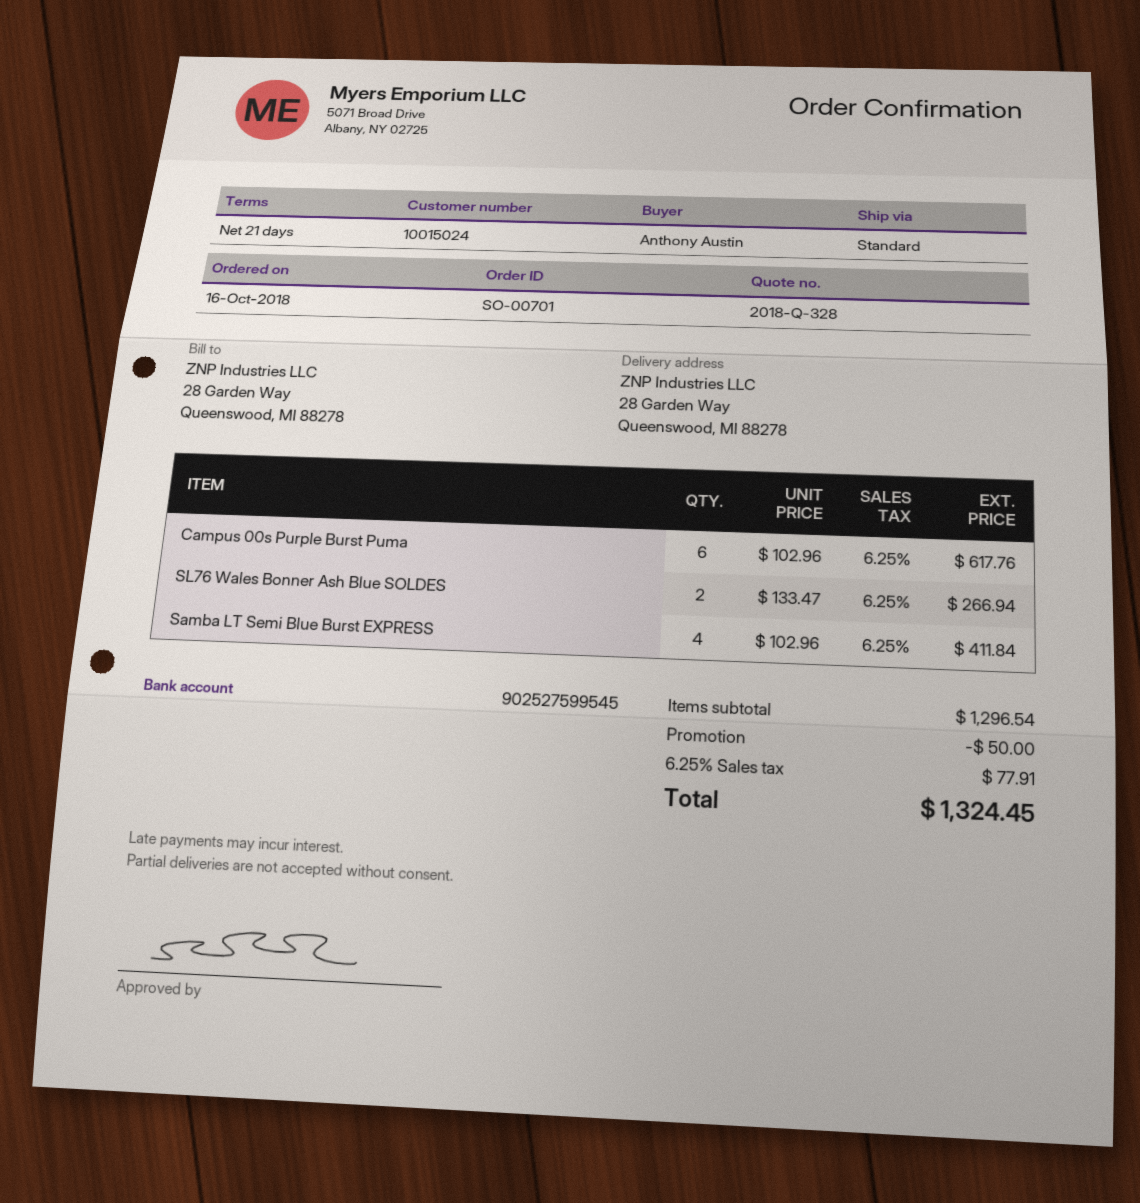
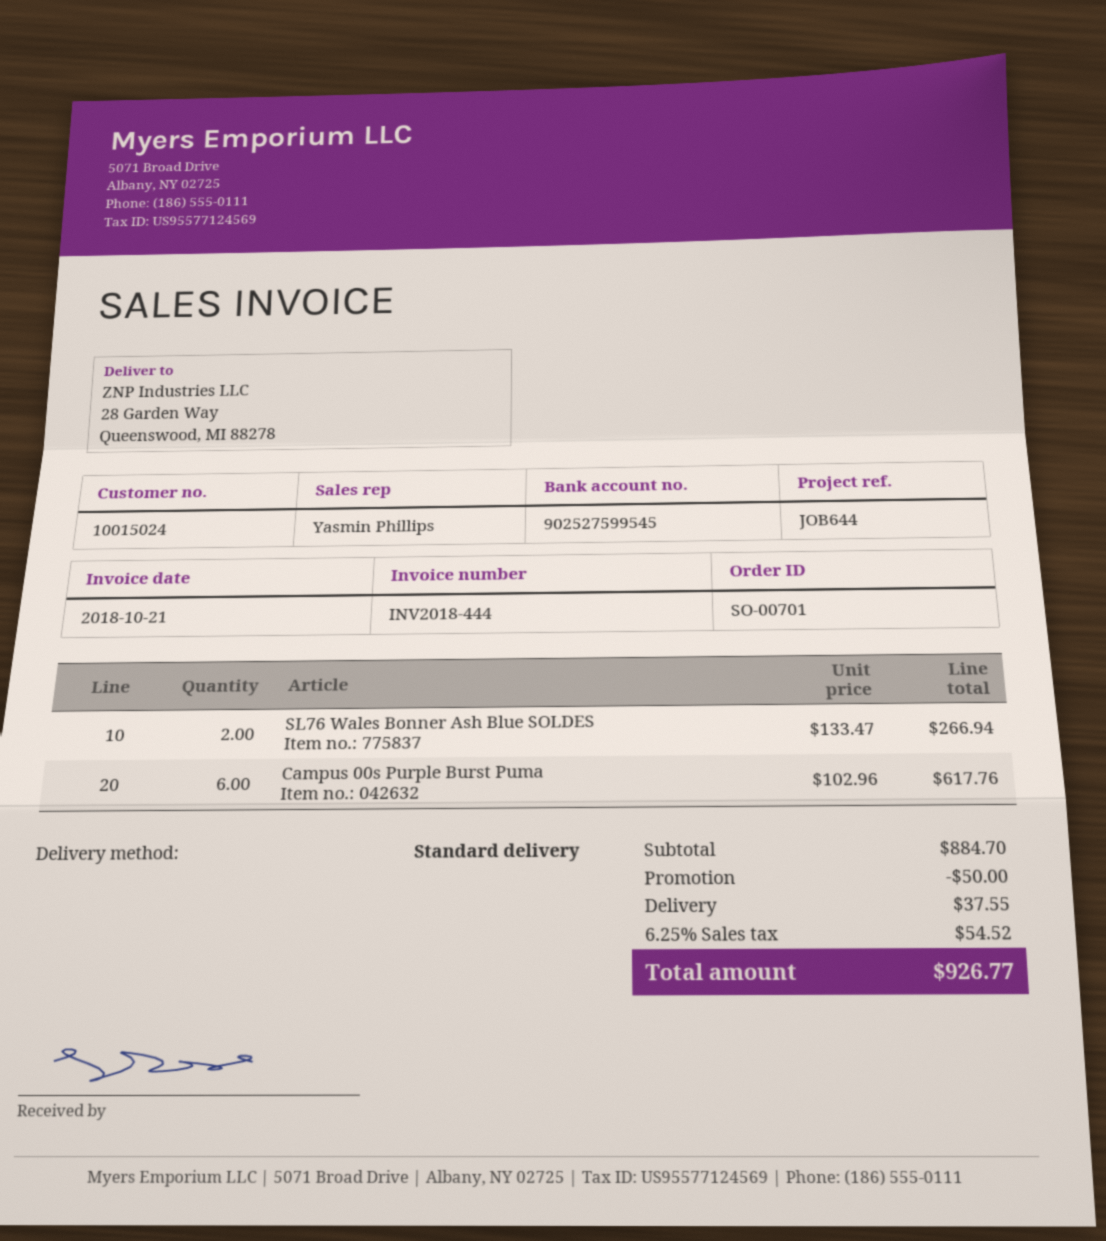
Samba LT Semi Blue Burst EXPRESS: 4 x 102.96 = 411.84 -> none
subtotal: 1296.54 -> 884.70
shipping: none -> 37.55
tax: 6.25% = 77.91 -> 6.25% = 54.52
total: 1324.45 -> 926.77

